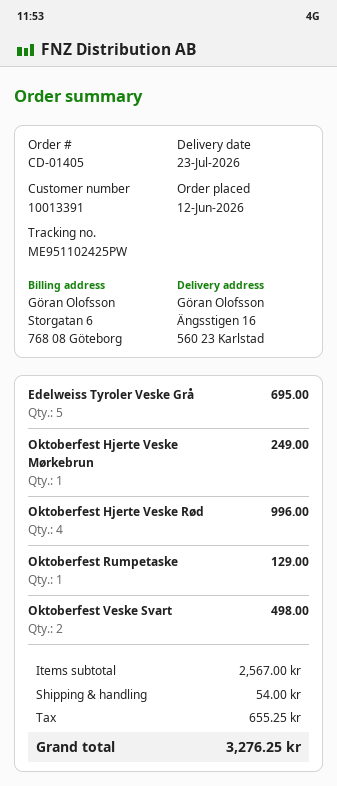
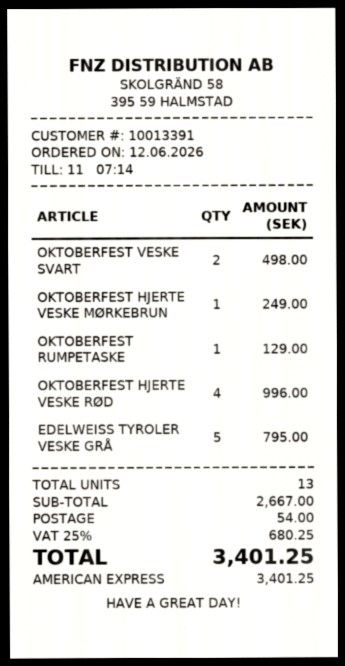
Edelweiss Tyroler Veske Grå: 5 for 695.00 -> 5 for 795.00
subtotal: 2567.00 -> 2667.00
tax: 655.25 -> 680.25
total: 3276.25 -> 3401.25

